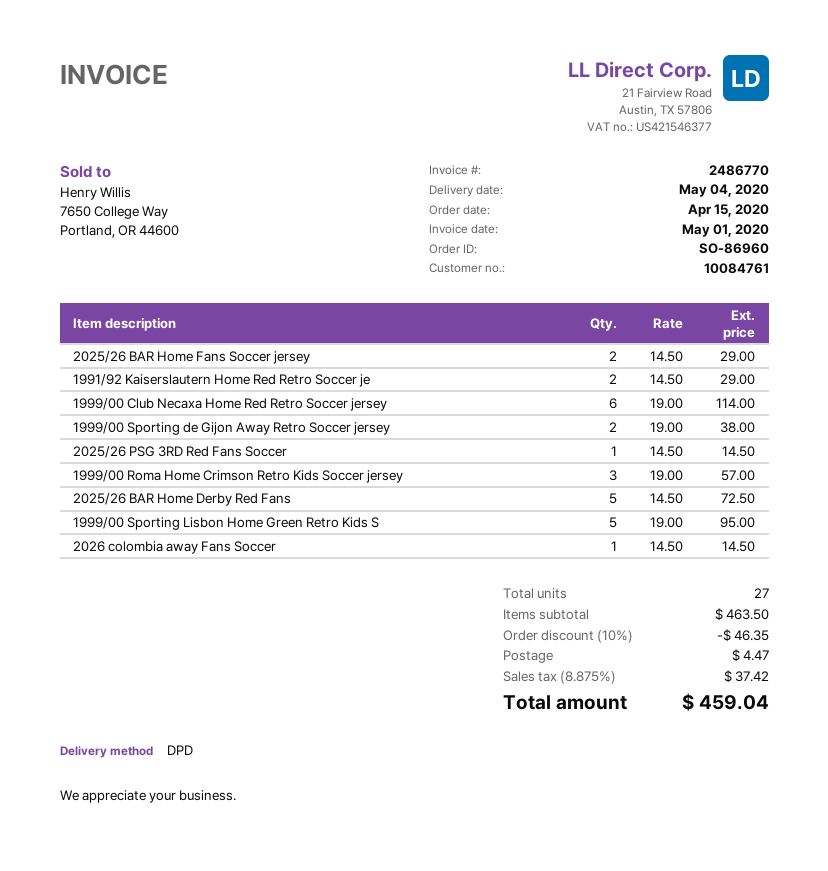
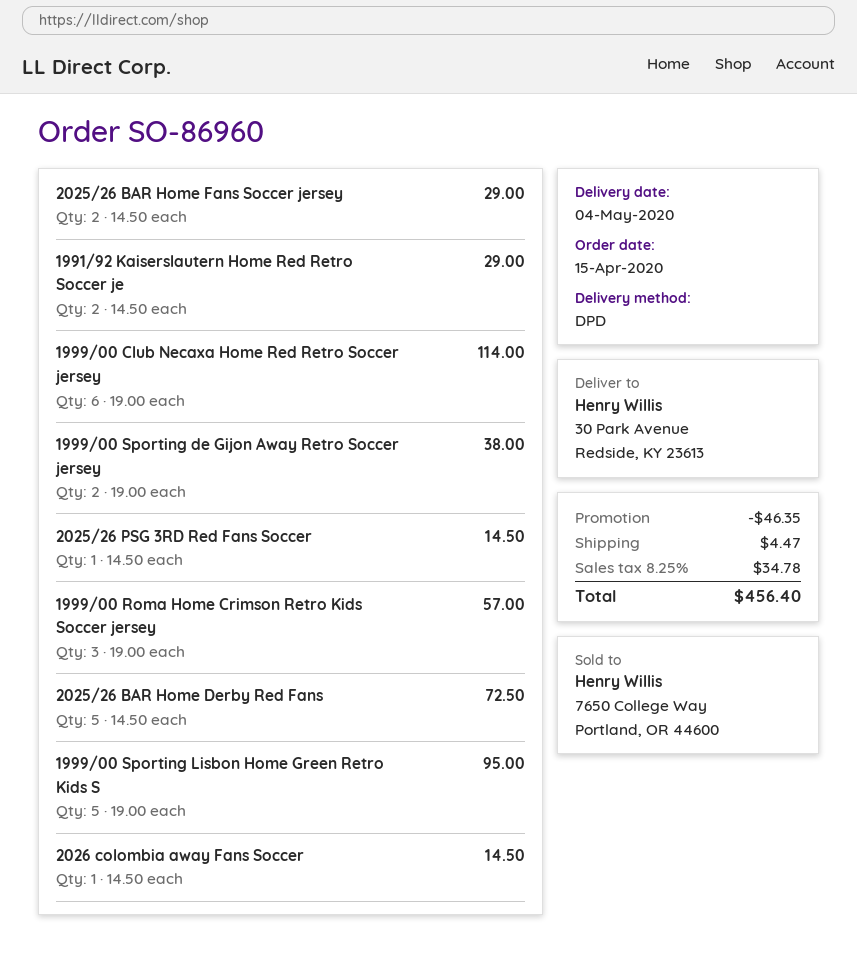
tax: 8.875% = 37.42 -> 8.25% = 34.78
total: 459.04 -> 456.40

